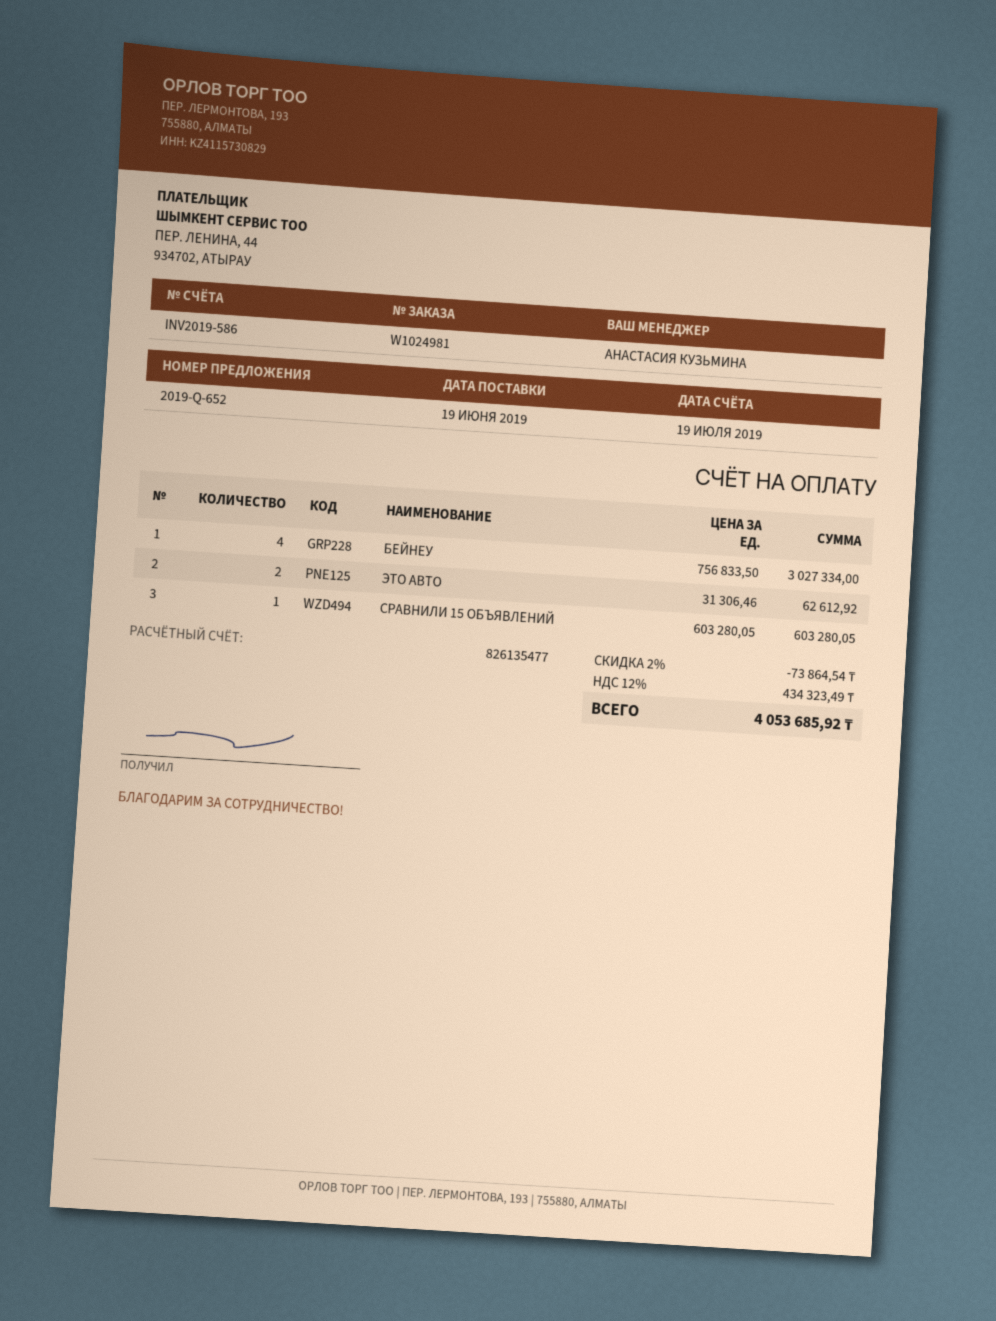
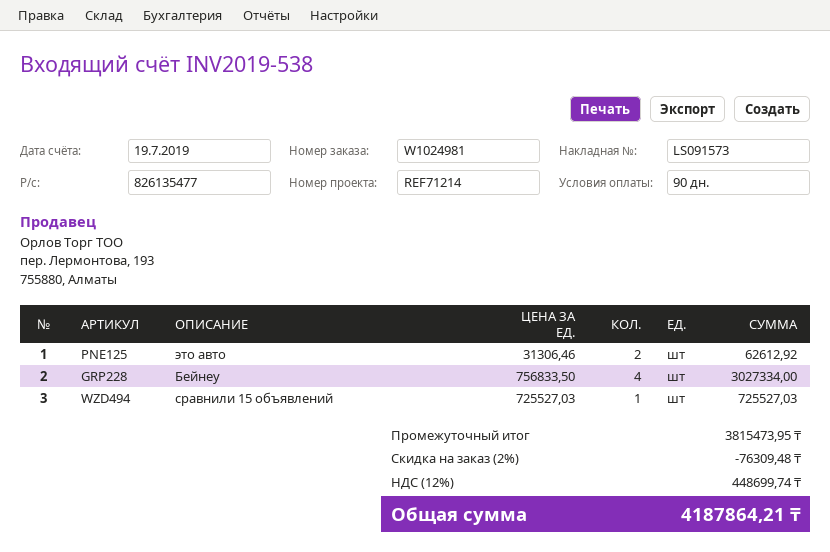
invoice number: INV2019-586 -> INV2019-538
СРАВНИЛИ 15 ОБЪЯВЛЕНИЙ: 1 x 603280.05 = 603280.05 -> 1 x 725527.03 = 725527.03
discount: 2% = 73864.54 -> 2% = 76309.48
tax: 12% = 434323.49 -> 12% = 448699.74
total: 4053685.92 -> 4187864.21

